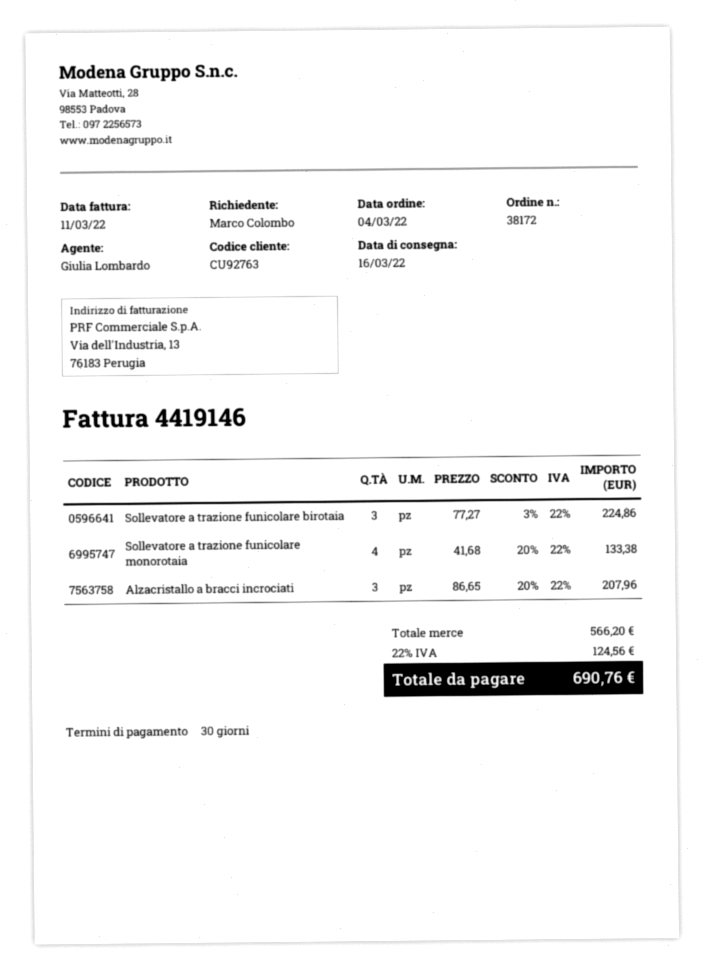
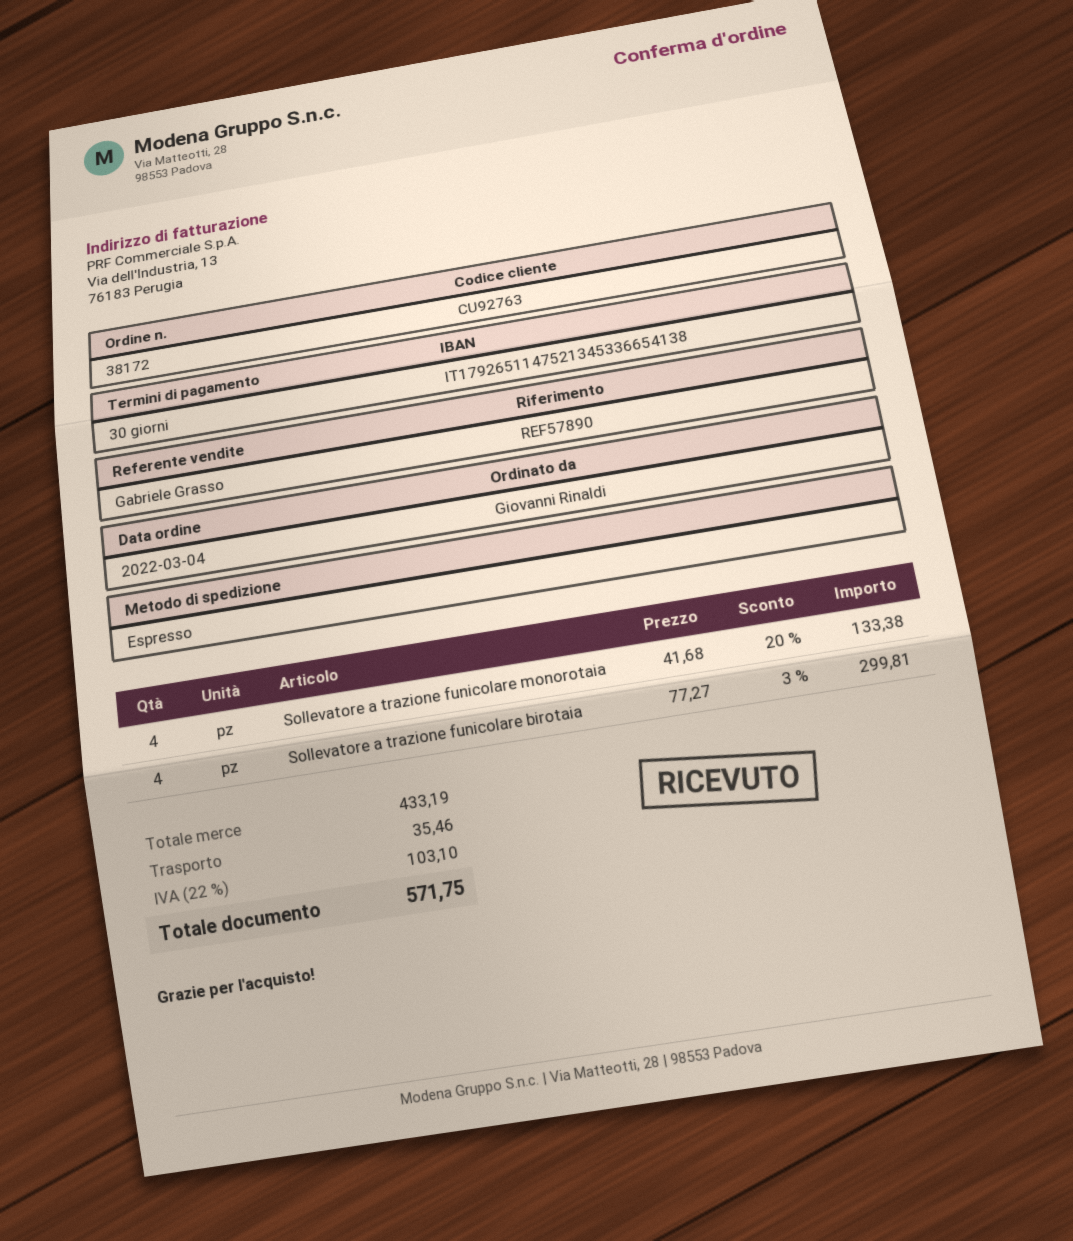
ordered by: Marco Colombo -> Giovanni Rinaldi
sales rep: Giulia Lombardo -> Gabriele Grasso
Sollevatore a trazione funicolare birotaia: 3 x 77.27 - 3% = 224.86 -> 4 x 77.27 - 3% = 299.81
Alzacristallo a bracci incrociati: 3 x 86.65 - 20% = 207.96 -> none
subtotal: 566.20 -> 433.19
shipping: none -> 35.46
tax: 22% = 124.56 -> 22% = 103.10
total: 690.76 -> 571.75

